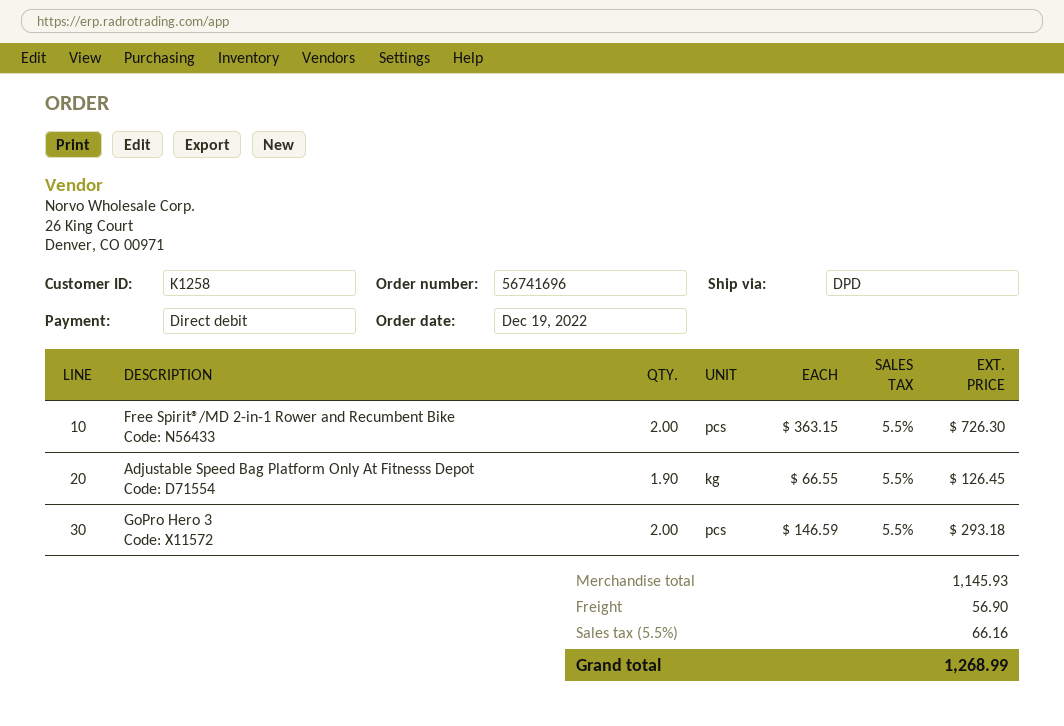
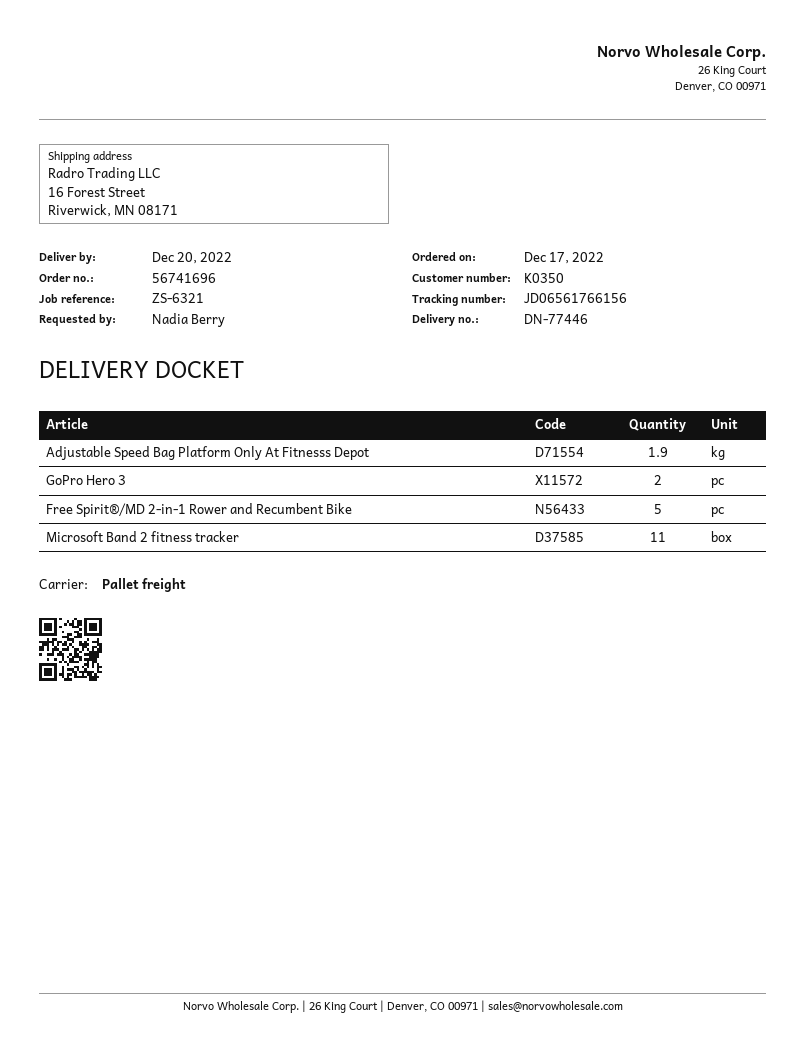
order date: 2022-12-19 -> 2022-12-17
customer number: K1258 -> K0350
shipping method: DPD -> pallet freight
Free Spirit®/MD 2-in-1 Rower and Recumbent Bike: 2 -> 5
Microsoft Band 2 fitness tracker: none -> 11

